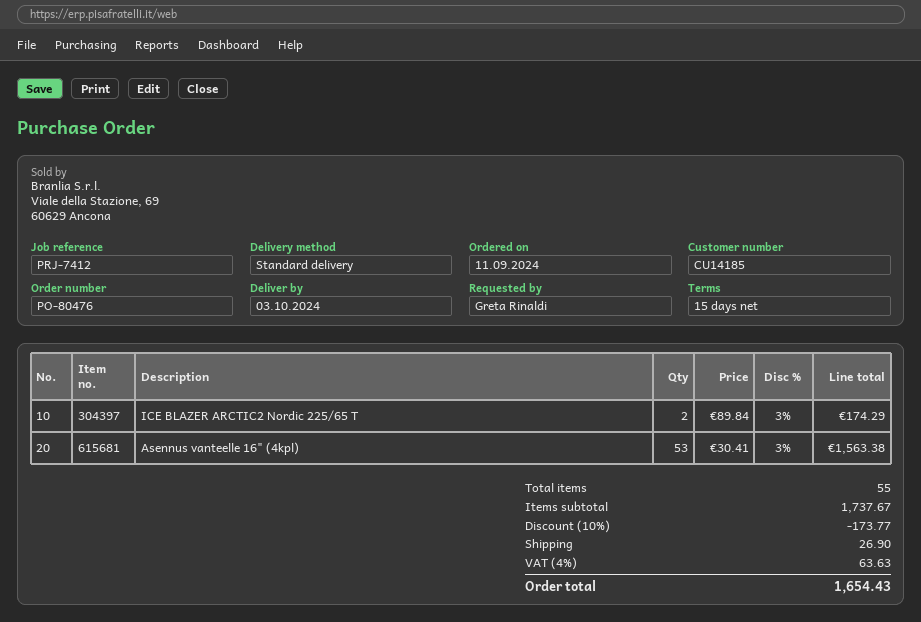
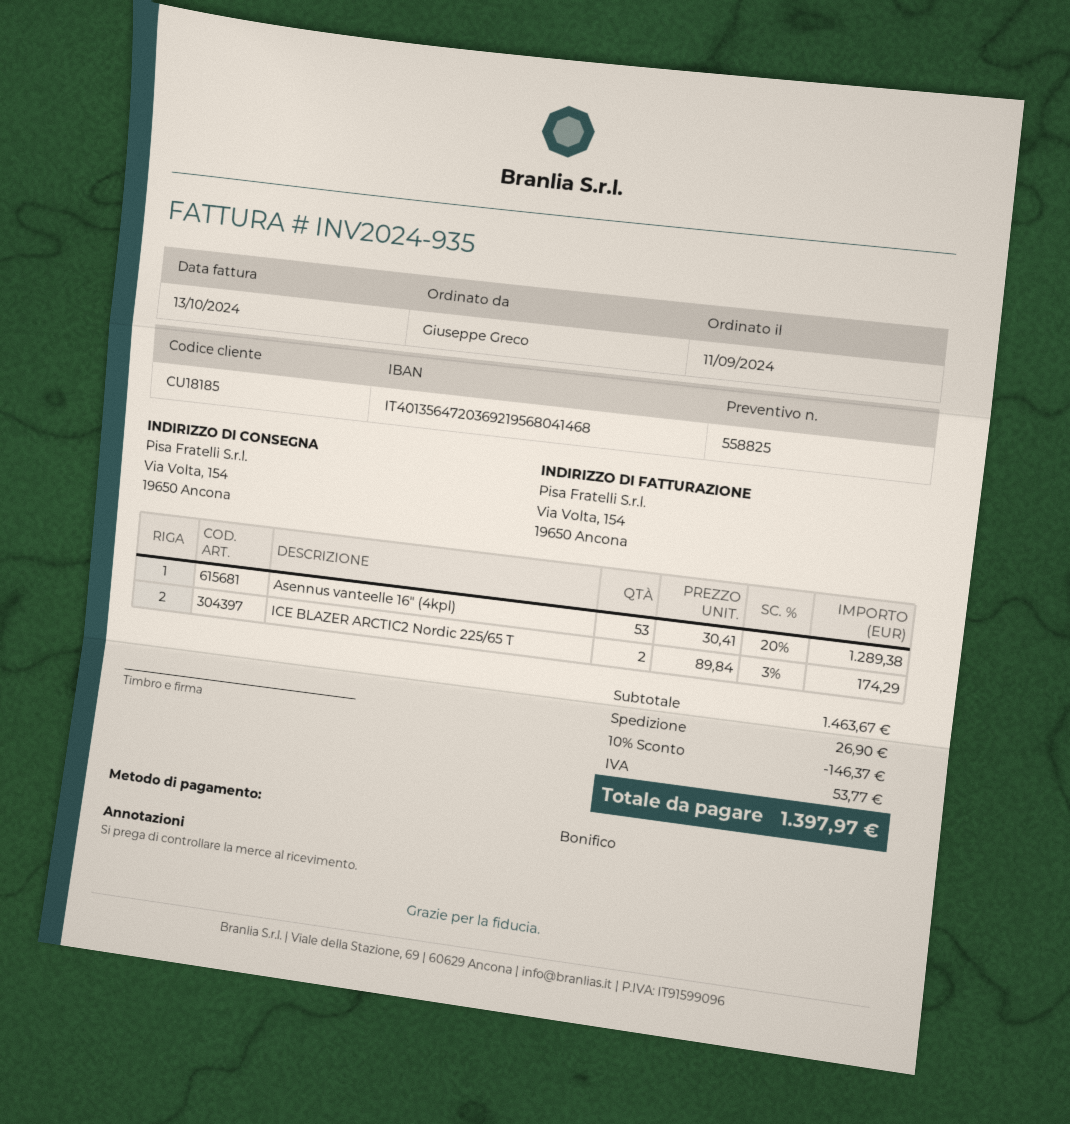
customer number: CU14185 -> CU18185
ordered by: Greta Rinaldi -> Giuseppe Greco
Asennus vanteelle 16" (4kpl): 53 x 30.41 - 3% = 1563.38 -> 53 x 30.41 - 20% = 1289.38
subtotal: 1737.67 -> 1463.67
discount: 10% = 173.77 -> 10% = 146.37
tax: 63.63 -> 53.77
total: 1654.43 -> 1397.97

